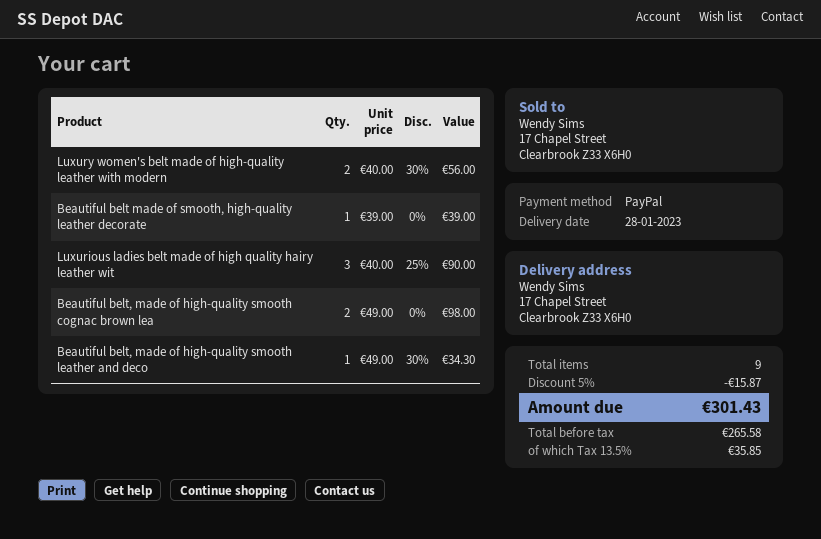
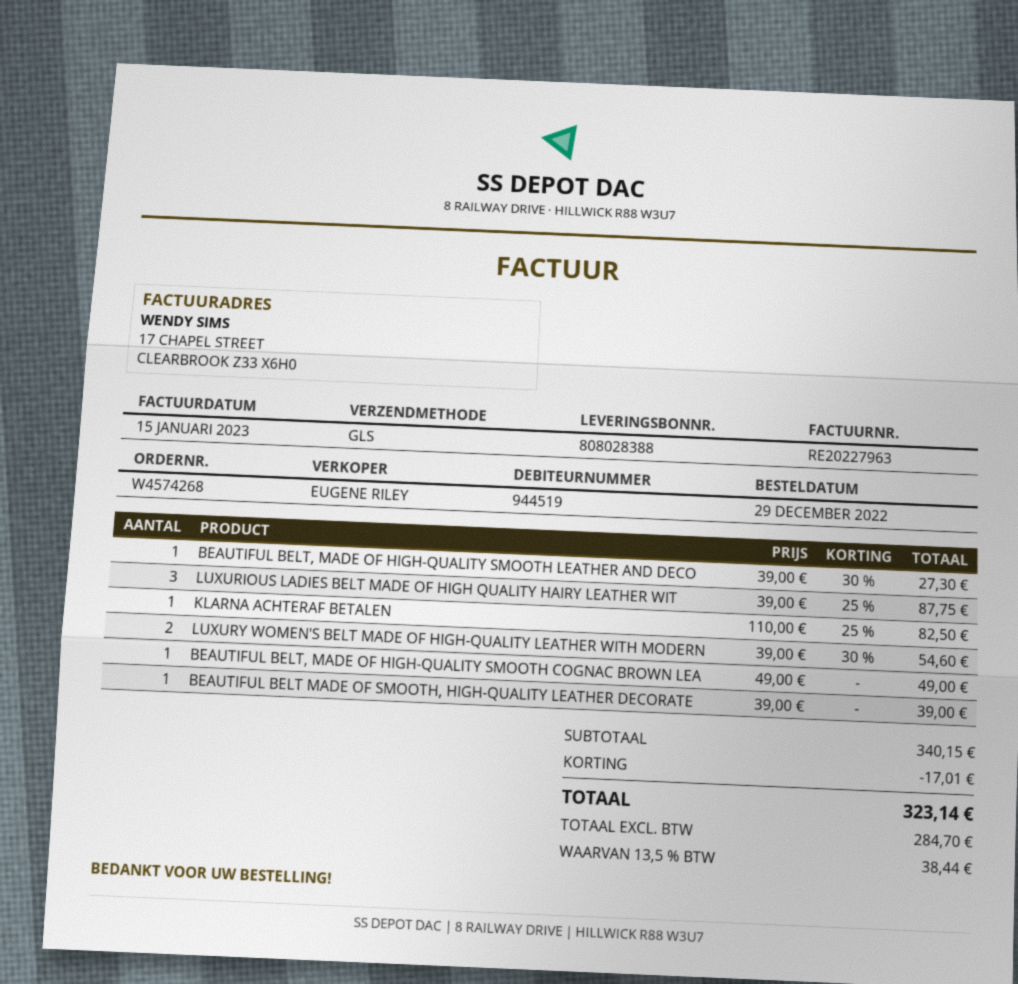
Luxury women's belt made of high-quality leather with modern: 2 x 40.00 - 30% = 56.00 -> 2 x 39.00 - 30% = 54.60
Luxurious ladies belt made of high quality hairy leather wit: 3 x 40.00 - 25% = 90.00 -> 3 x 39.00 - 25% = 87.75
Beautiful belt, made of high-quality smooth cognac brown lea: 2 x 49.00 = 98.00 -> 1 x 49.00 = 49.00
Beautiful belt, made of high-quality smooth leather and deco: 1 x 49.00 - 30% = 34.30 -> 1 x 39.00 - 30% = 27.30
KLARNA ACHTERAF BETALEN: none -> 1 x 110.00 - 25% = 82.50
discount: 15.87 -> 17.01
net: 265.58 -> 284.70
tax: 13.5% = 35.85 -> 13.5% = 38.44
total: 301.43 -> 323.14

